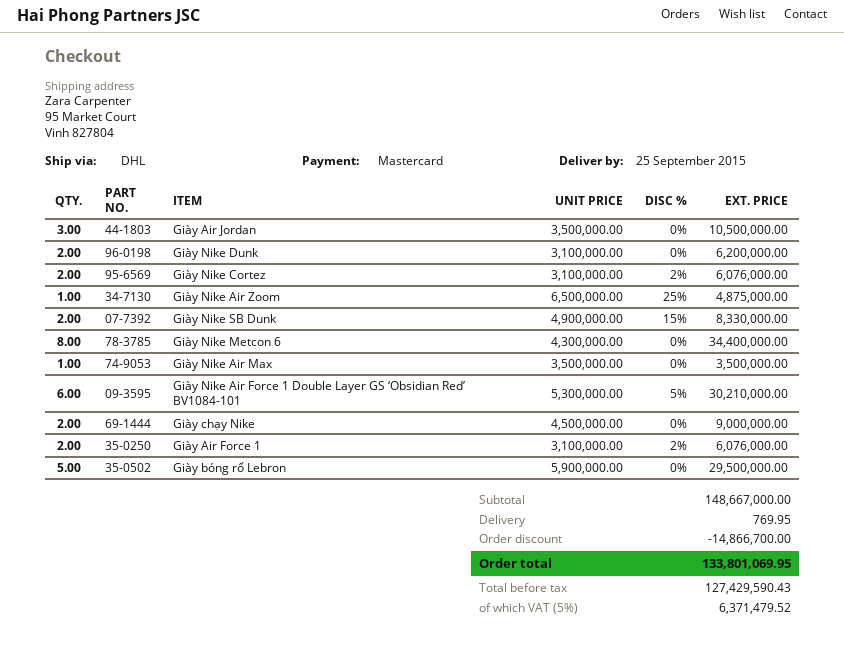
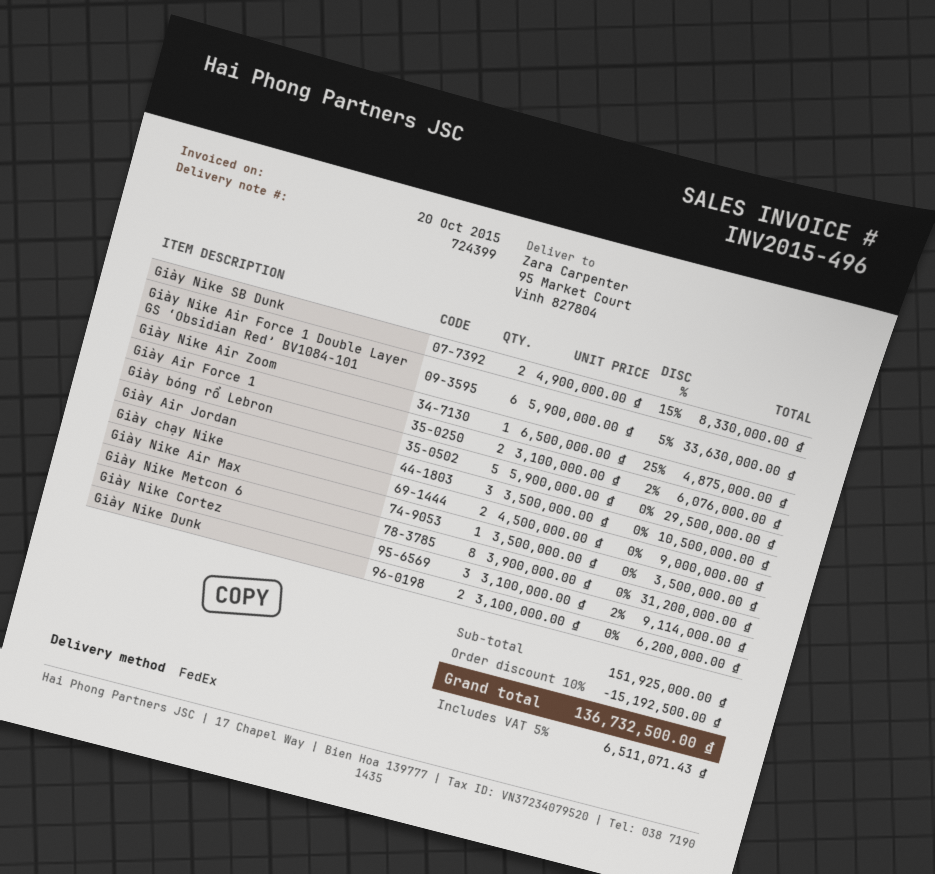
shipping method: DHL -> FedEx
Giày Nike Cortez: 2 x 3100000.00 - 2% = 6076000.00 -> 3 x 3100000.00 - 2% = 9114000.00
Giày Nike Metcon 6: 8 x 4300000.00 = 34400000.00 -> 8 x 3900000.00 = 31200000.00
Giày Nike Air Force 1 Double Layer GS ‘Obsidian Red’ BV1084-101: 6 x 5300000.00 - 5% = 30210000.00 -> 6 x 5900000.00 - 5% = 33630000.00
subtotal: 148667000.00 -> 151925000.00
discount: 14866700.00 -> 15192500.00
shipping: 769.95 -> none
tax: 5% = 6371479.52 -> 5% = 6511071.43
total: 133801069.95 -> 136732500.00

